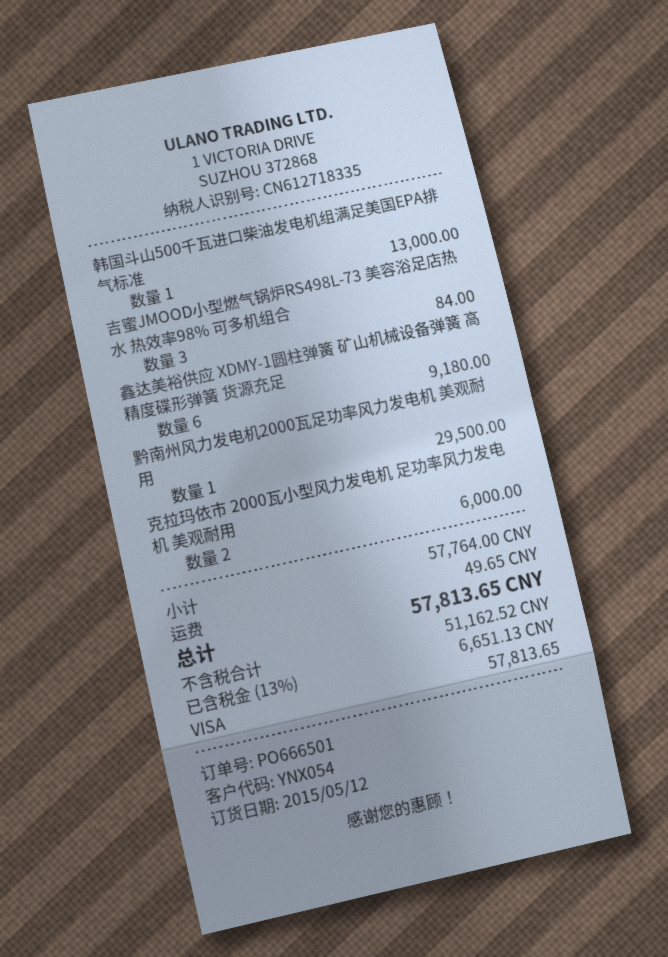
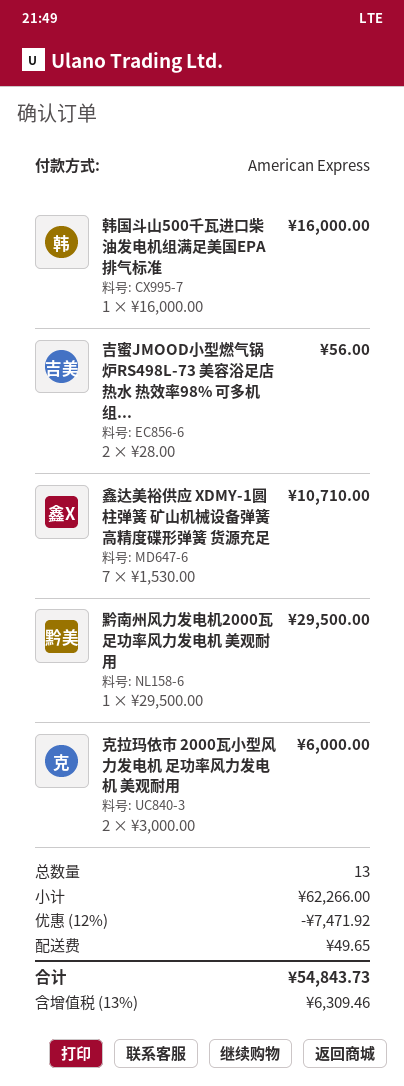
payment method: Visa -> American Express
韩国斗山500千瓦进口柴油发电机组满足美国EPA排气标准: 1 for 13000.00 -> 1 for 16000.00
吉蜜JMOOD小型燃气锅炉RS498L-73 美容浴足店热水 热效率98% 可多机组合: 3 for 84.00 -> 2 for 56.00
鑫达美裕供应 XDMY-1圆柱弹簧 矿山机械设备弹簧 高精度碟形弹簧 货源充足: 6 for 9180.00 -> 7 for 10710.00
subtotal: 57764.00 -> 62266.00
discount: none -> 12% = 7471.92
tax: 13% = 6651.13 -> 13% = 6309.46
total: 57813.65 -> 54843.73

